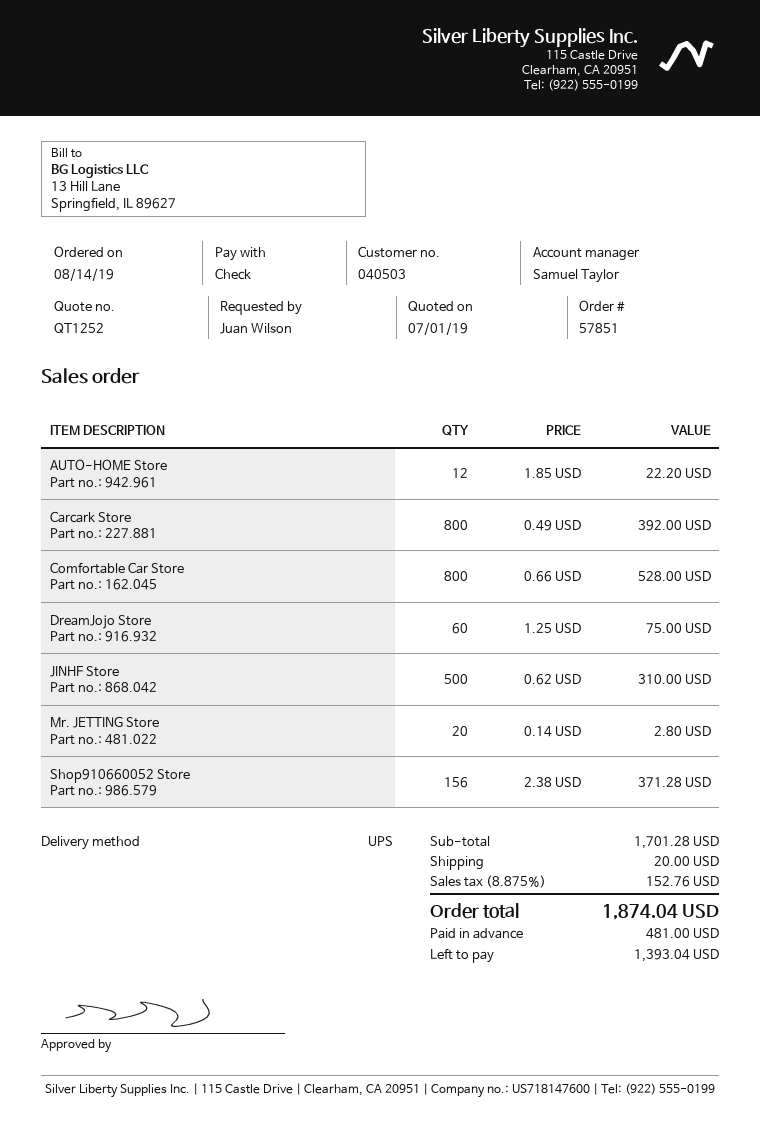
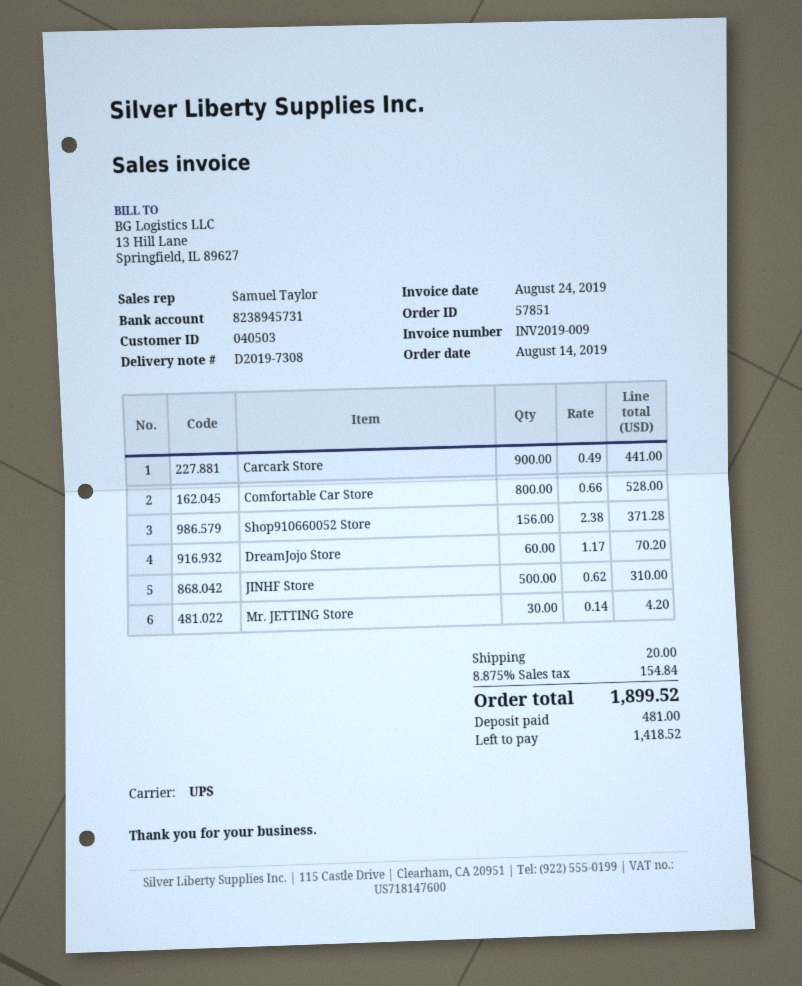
AUTO-HOME Store: 12 x 1.85 = 22.20 -> none
Carcark Store: 800 x 0.49 = 392.00 -> 900 x 0.49 = 441.00
DreamJojo Store: 60 x 1.25 = 75.00 -> 60 x 1.17 = 70.20
Mr. JETTING Store: 20 x 0.14 = 2.80 -> 30 x 0.14 = 4.20
tax: 8.875% = 152.76 -> 8.875% = 154.84
total: 1874.04 -> 1899.52
balance: 1393.04 -> 1418.52

